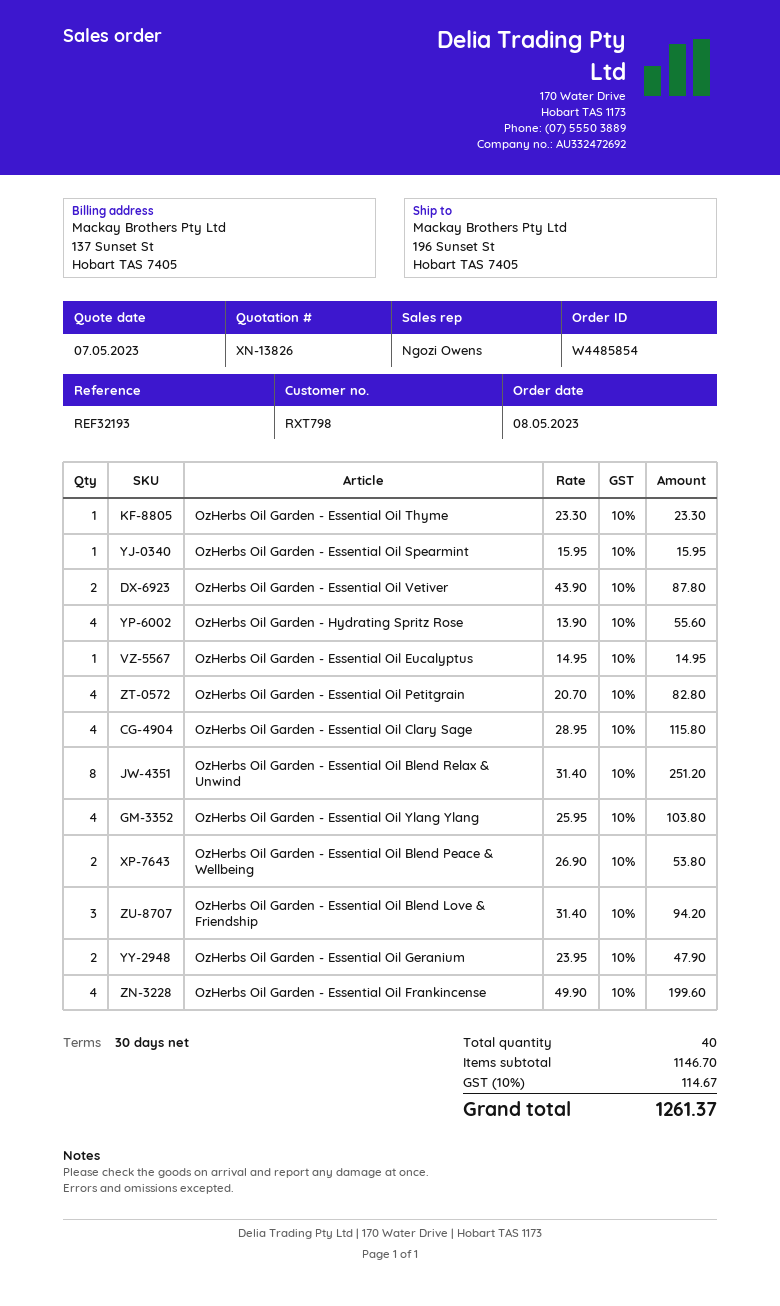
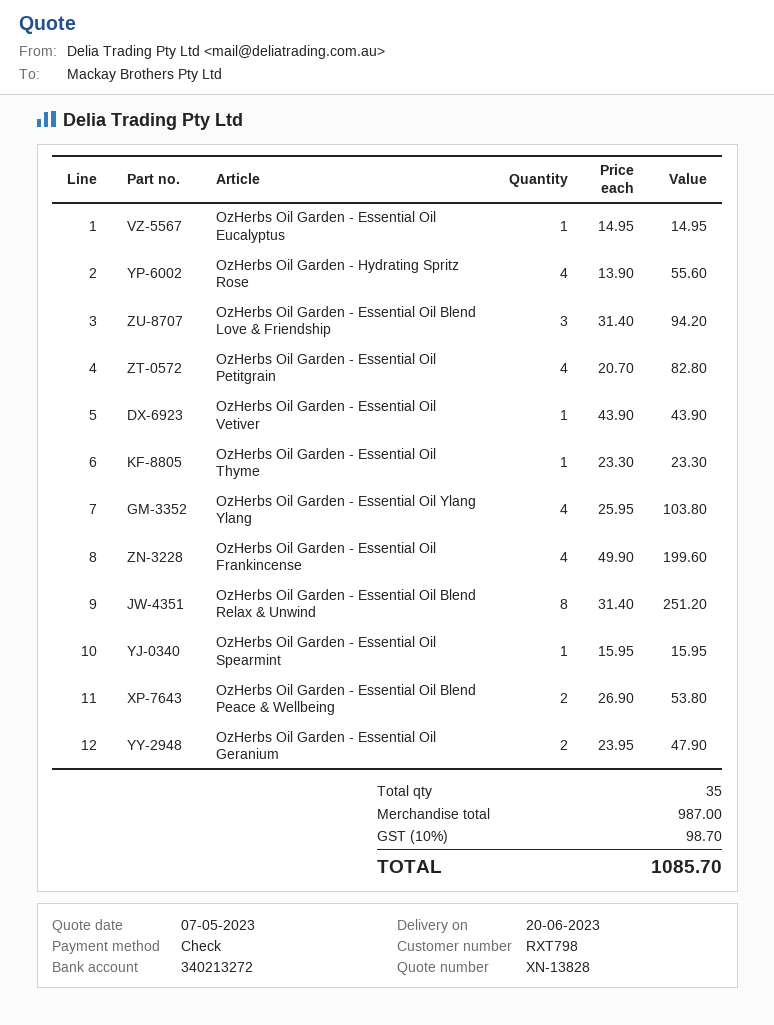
quote number: XN-13826 -> XN-13828
OzHerbs Oil Garden - Essential Oil Vetiver: 2 x 43.90 = 87.80 -> 1 x 43.90 = 43.90
OzHerbs Oil Garden - Essential Oil Clary Sage: 4 x 28.95 = 115.80 -> none
total quantity: 40 -> 35
subtotal: 1146.70 -> 987.00
tax: 10% = 114.67 -> 10% = 98.70
total: 1261.37 -> 1085.70

